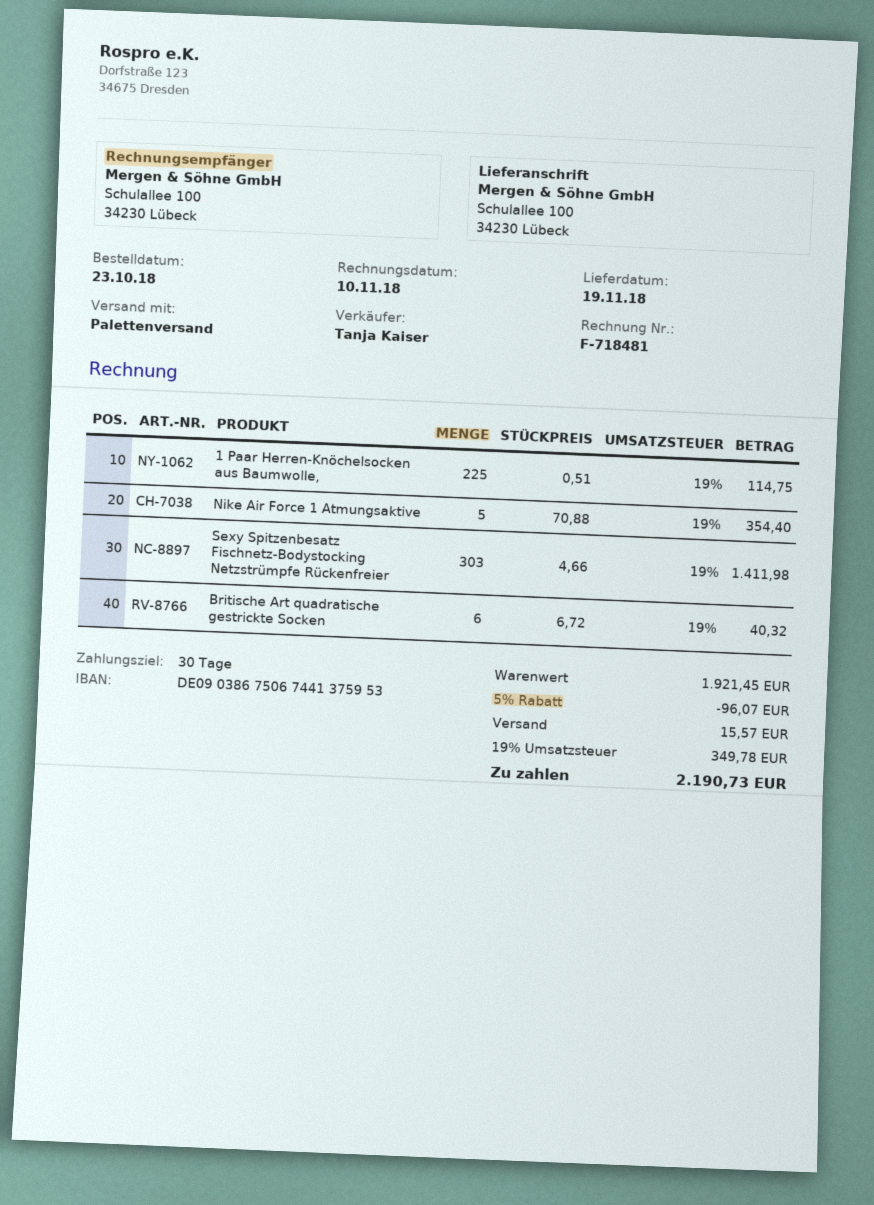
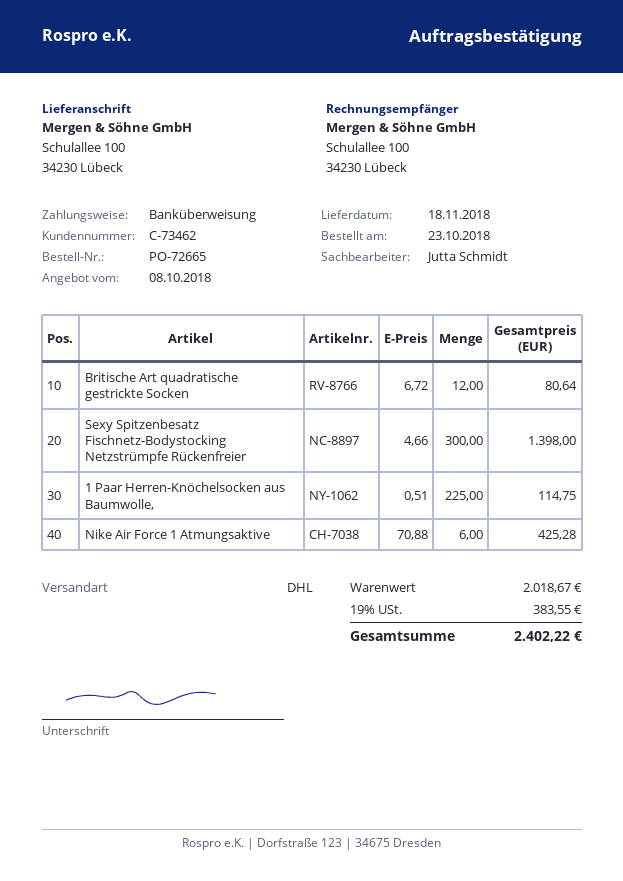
delivery date: 2018-11-19 -> 2018-11-18
sales rep: Tanja Kaiser -> Jutta Schmidt
shipping method: pallet freight -> DHL
Nike Air Force 1 Atmungsaktive: 5 x 70.88 = 354.40 -> 6 x 70.88 = 425.28
Sexy Spitzenbesatz Fischnetz-Bodystocking Netzstrümpfe Rückenfreier: 303 x 4.66 = 1411.98 -> 300 x 4.66 = 1398.00
Britische Art quadratische gestrickte Socken: 6 x 6.72 = 40.32 -> 12 x 6.72 = 80.64
subtotal: 1921.45 -> 2018.67
discount: 5% = 96.07 -> none
shipping: 15.57 -> none
tax: 19% = 349.78 -> 19% = 383.55
total: 2190.73 -> 2402.22

